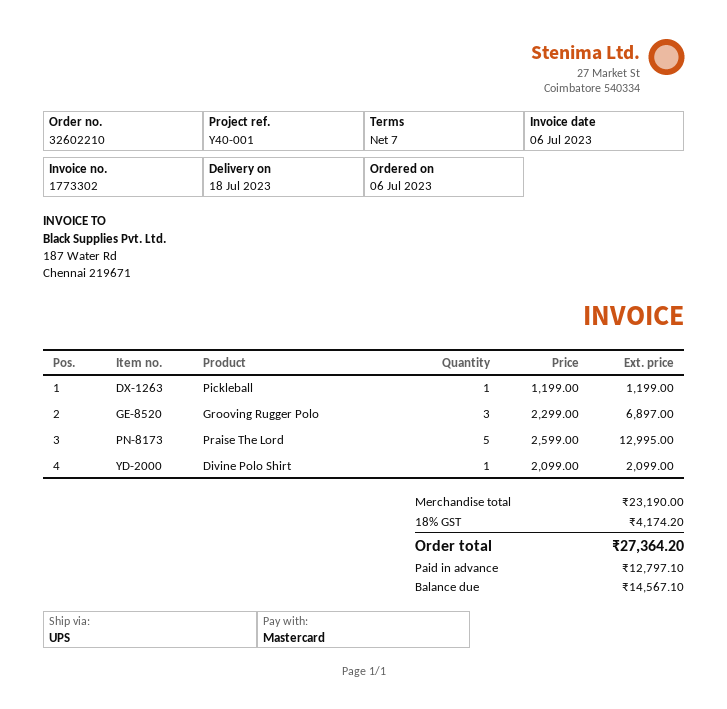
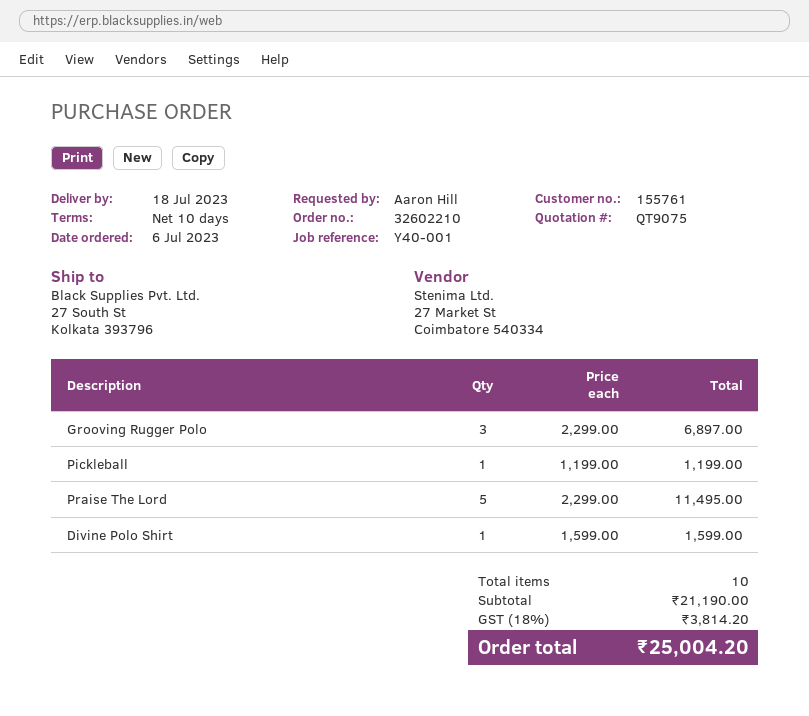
payment terms: 7 days -> 10 days
Praise The Lord: 5 x 2599.00 = 12995.00 -> 5 x 2299.00 = 11495.00
Divine Polo Shirt: 1 x 2099.00 = 2099.00 -> 1 x 1599.00 = 1599.00
subtotal: 23190.00 -> 21190.00
tax: 18% = 4174.20 -> 18% = 3814.20
total: 27364.20 -> 25004.20

